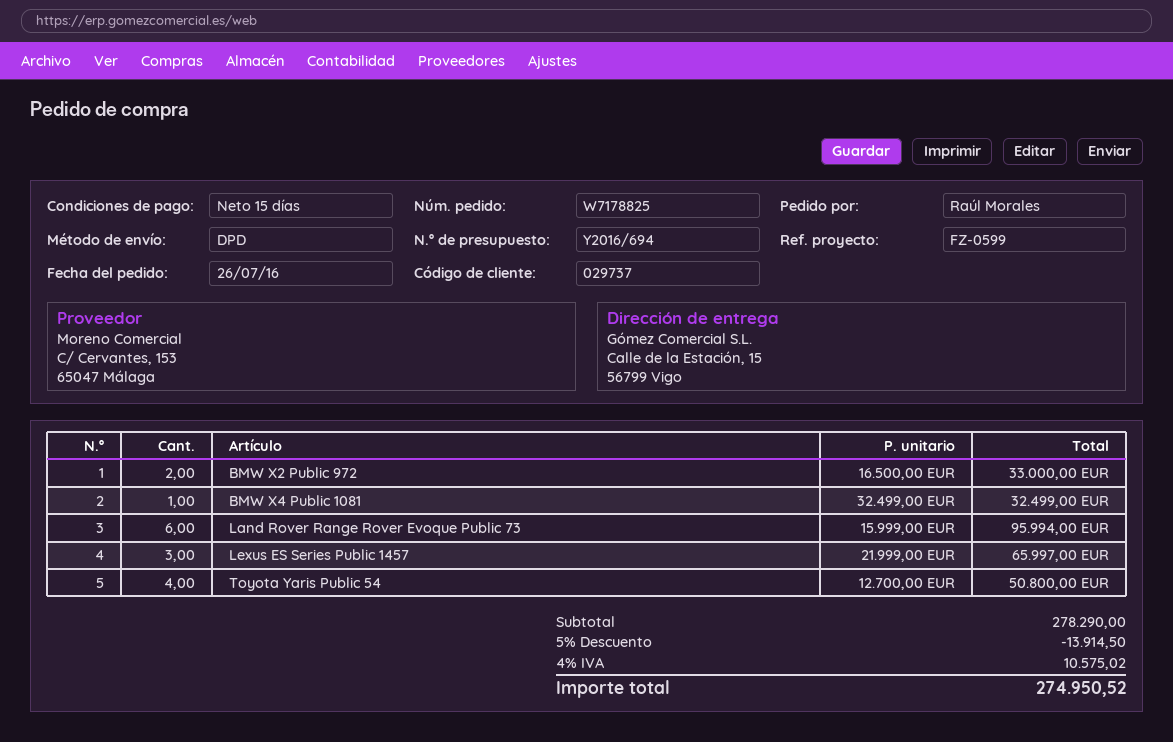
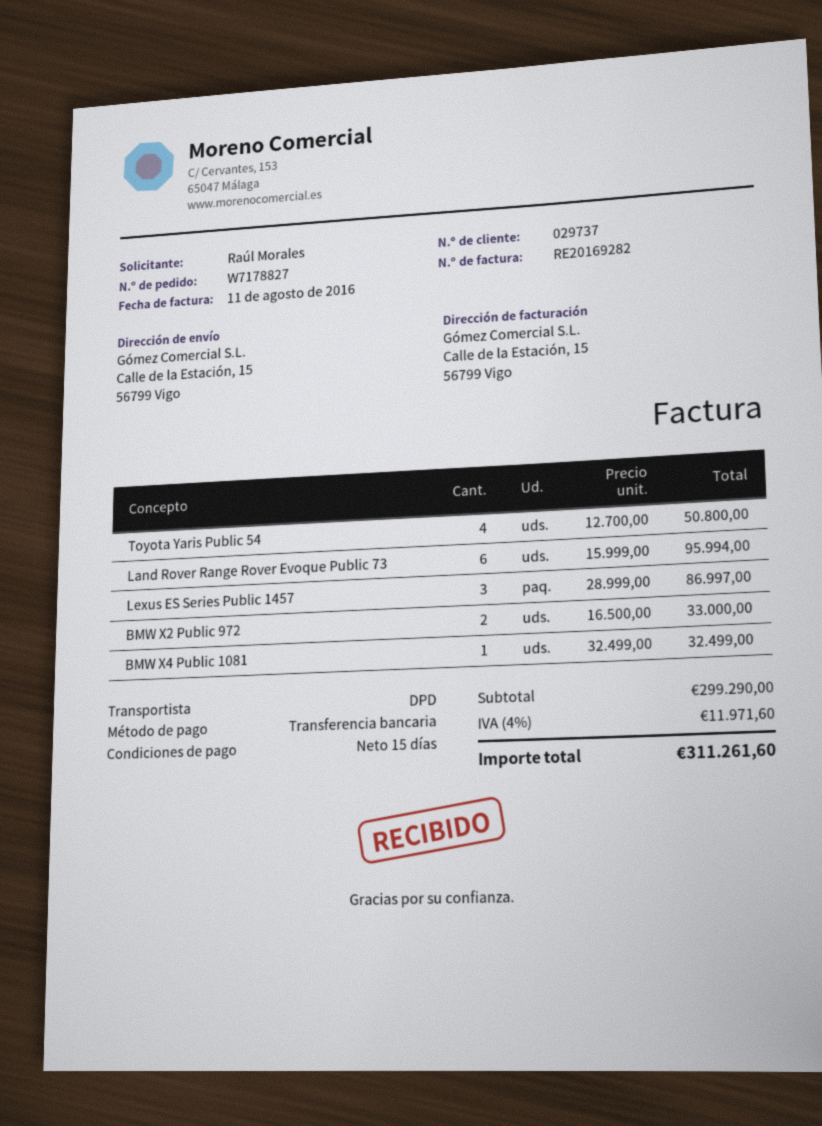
order number: W7178825 -> W7178827
Lexus ES Series Public 1457: 3 x 21999.00 = 65997.00 -> 3 x 28999.00 = 86997.00
subtotal: 278290.00 -> 299290.00
discount: 5% = 13914.50 -> none
tax: 4% = 10575.02 -> 4% = 11971.60
total: 274950.52 -> 311261.60

